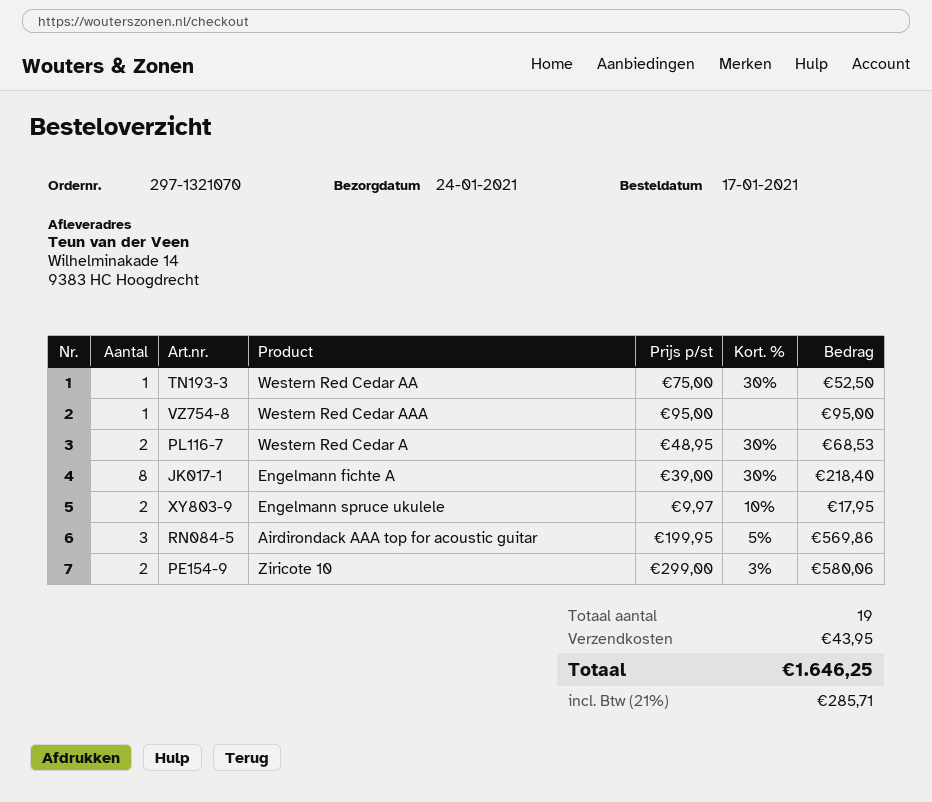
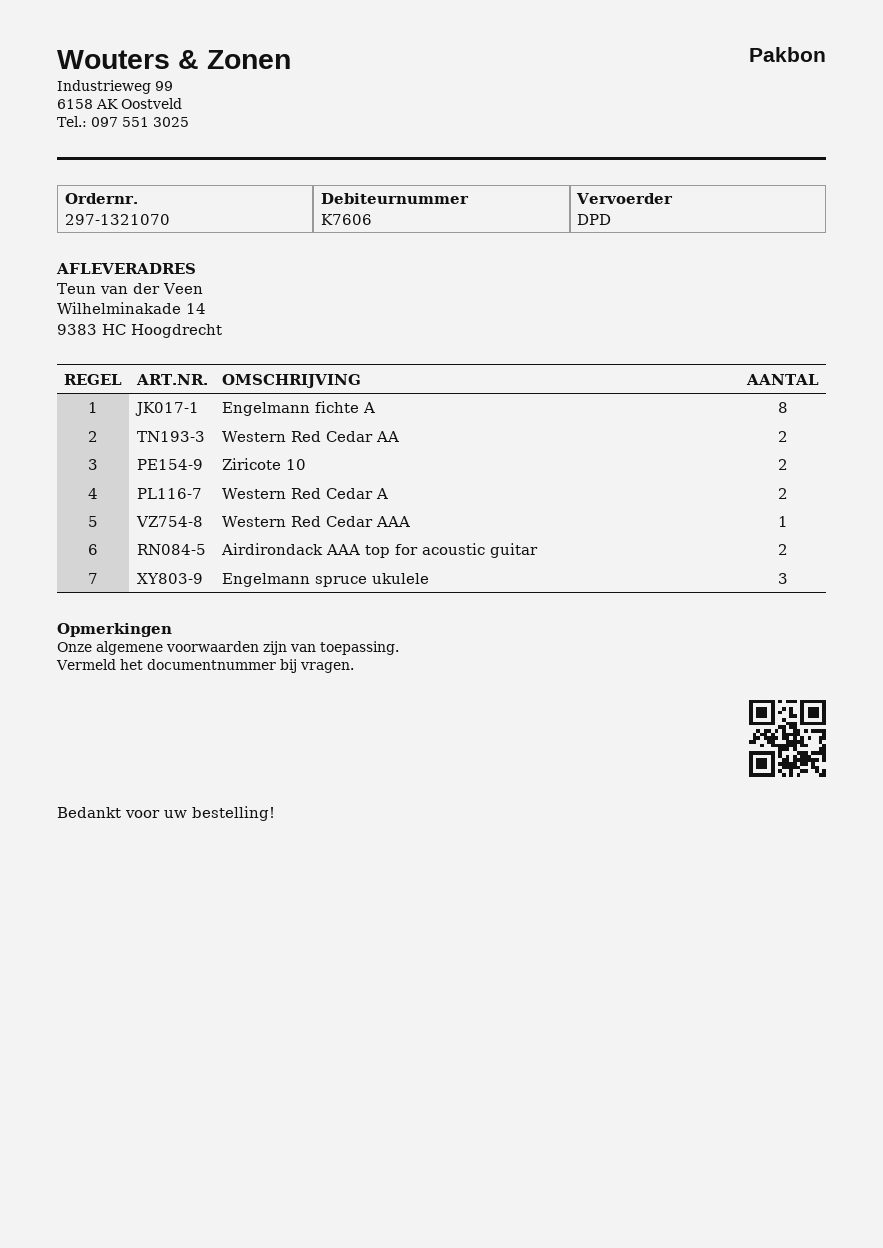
Western Red Cedar AA: 1 -> 2
Engelmann spruce ukulele: 2 -> 3
Airdirondack AAA top for acoustic guitar: 3 -> 2

